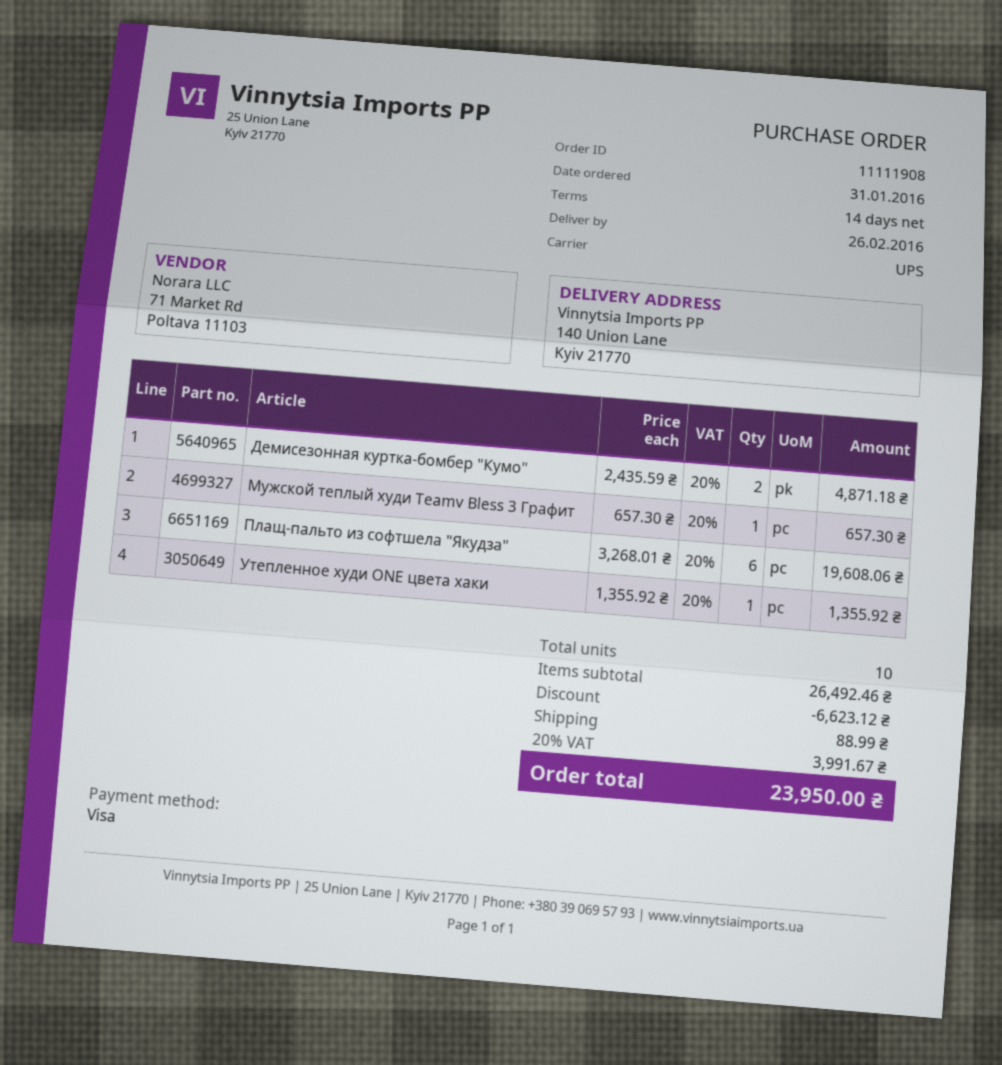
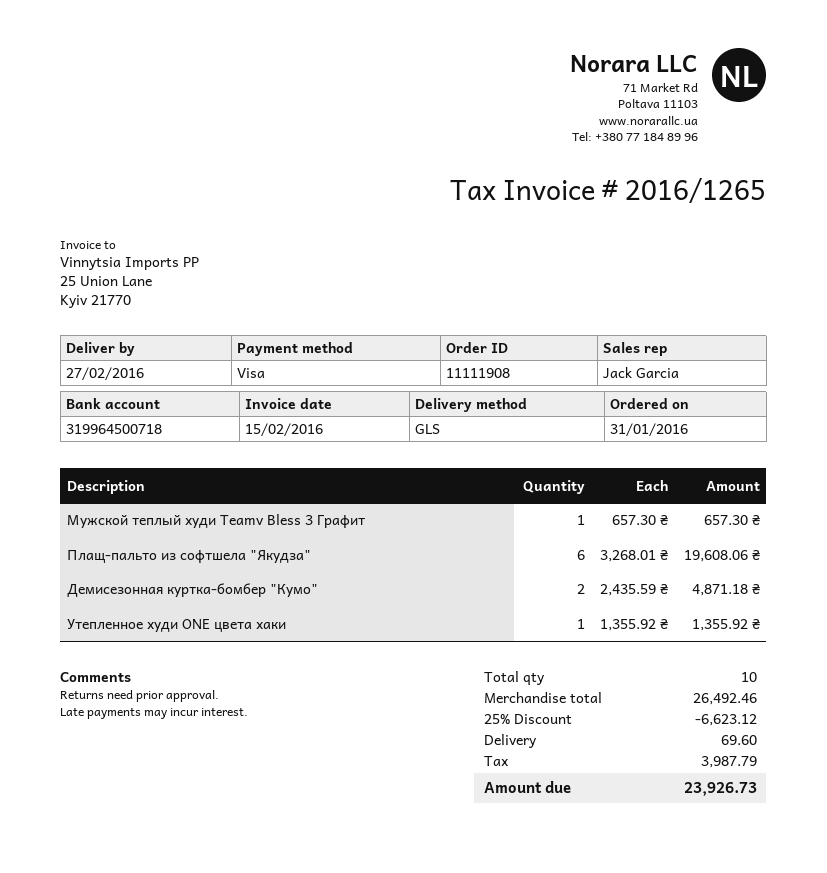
delivery date: 2016-02-26 -> 2016-02-27
shipping method: UPS -> GLS
shipping: 88.99 -> 69.60
tax: 3991.67 -> 3987.79
total: 23950.00 -> 23926.73

